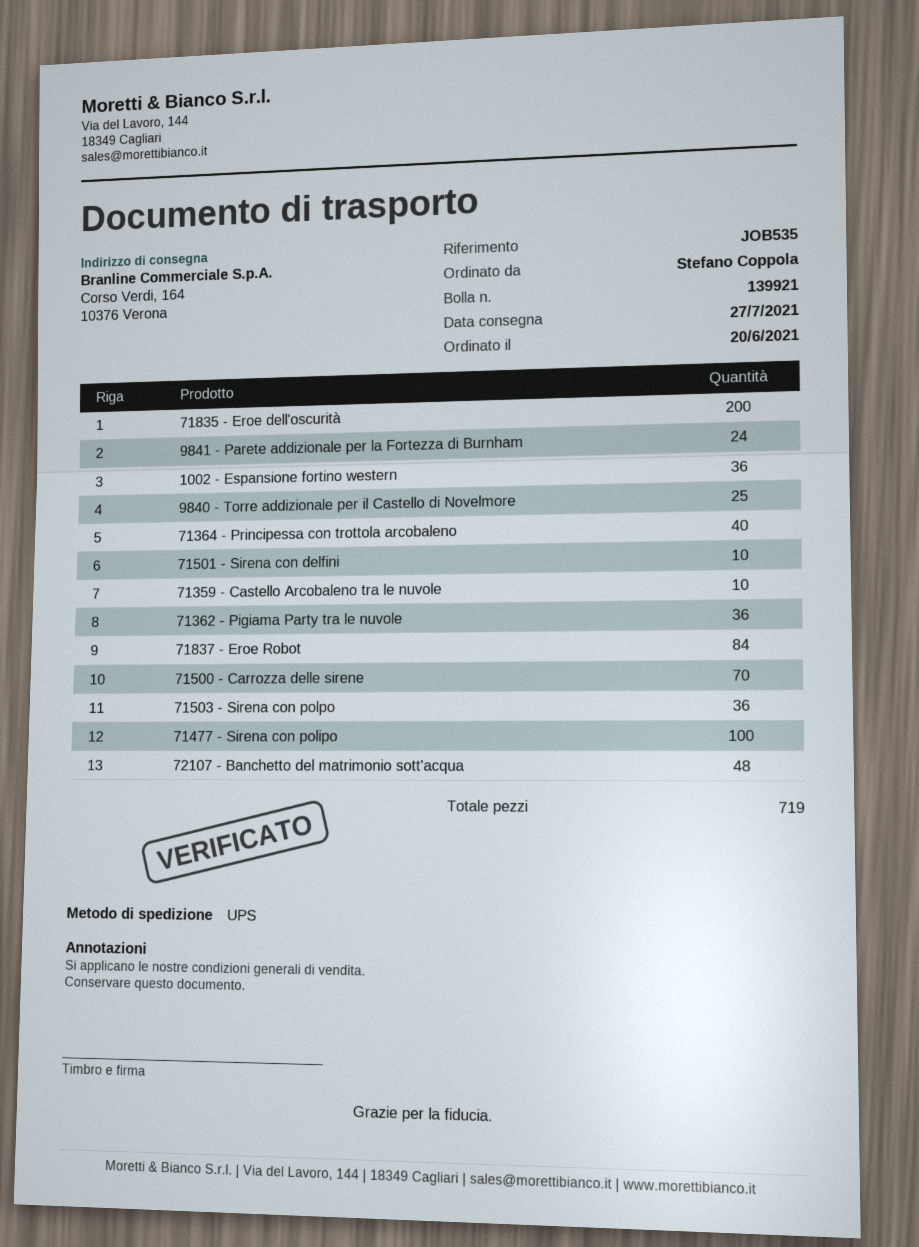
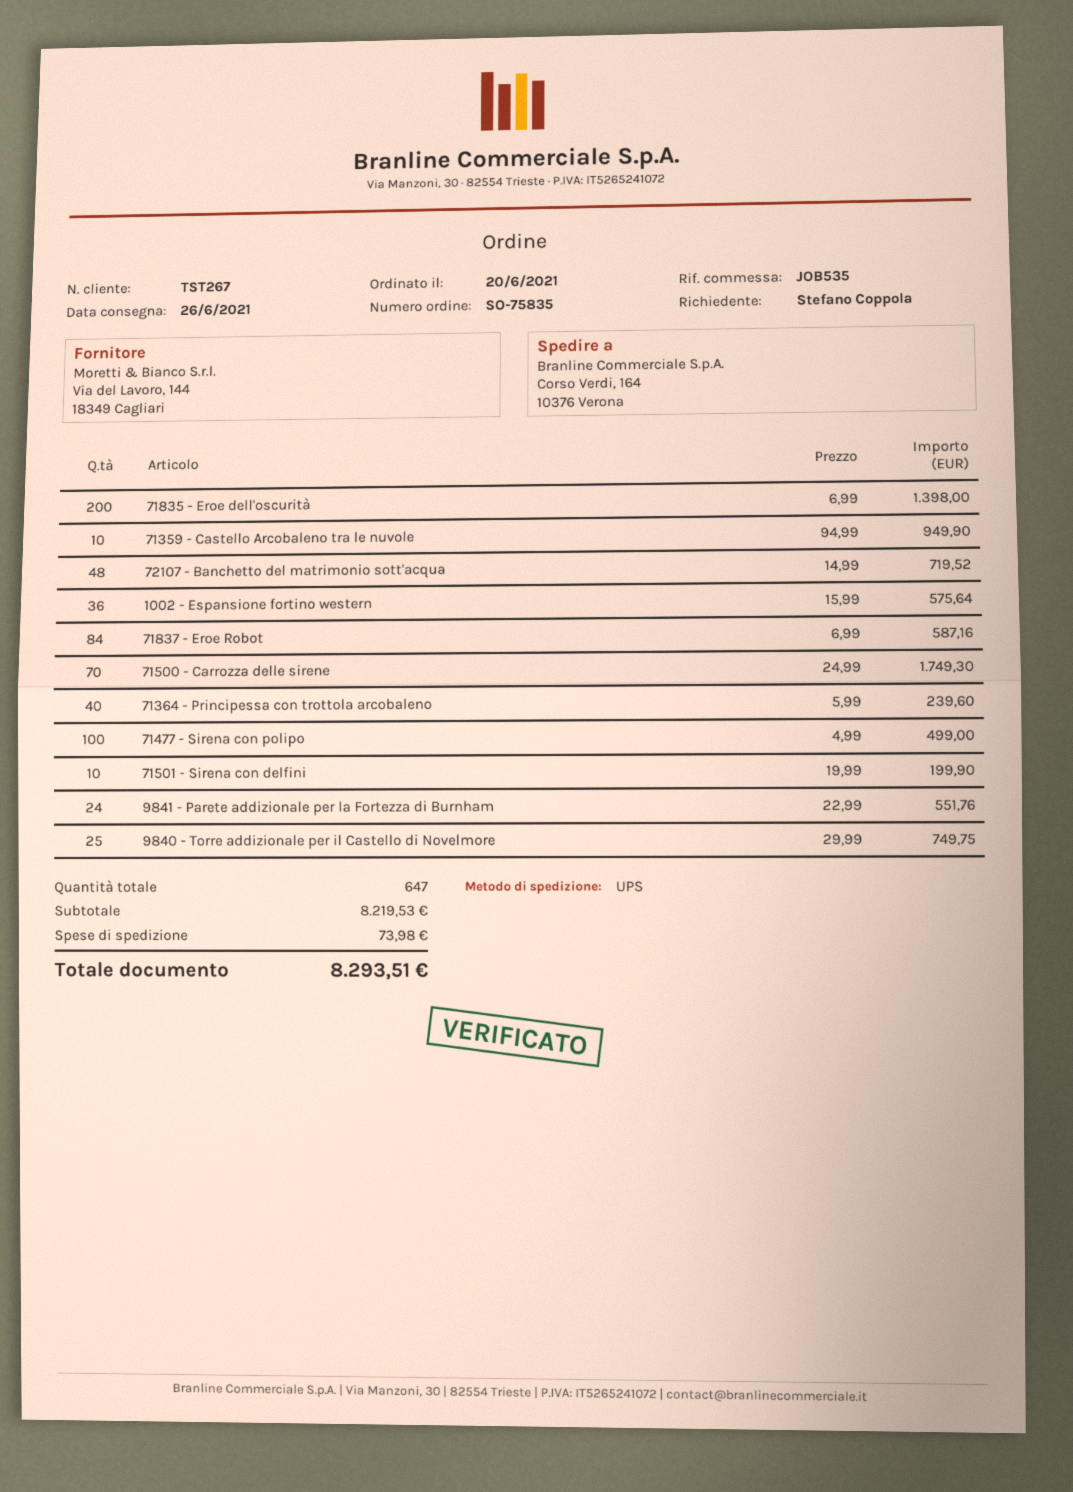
delivery date: 2021-07-27 -> 2021-06-26
71362 - Pigiama Party tra le nuvole: 36 -> none
71503 - Sirena con polpo: 36 -> none
total quantity: 719 -> 647

